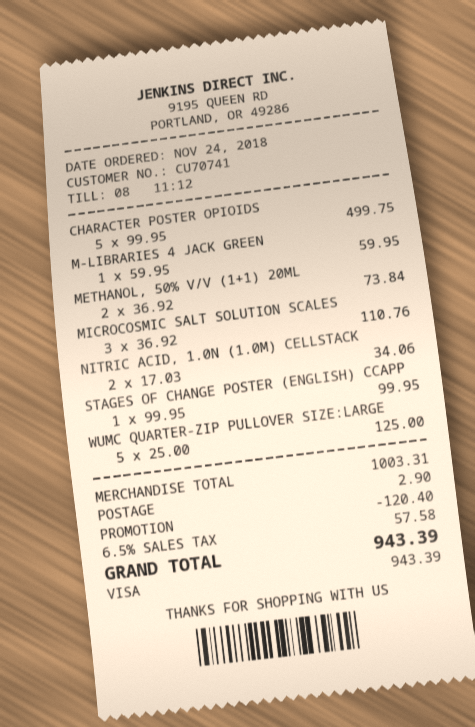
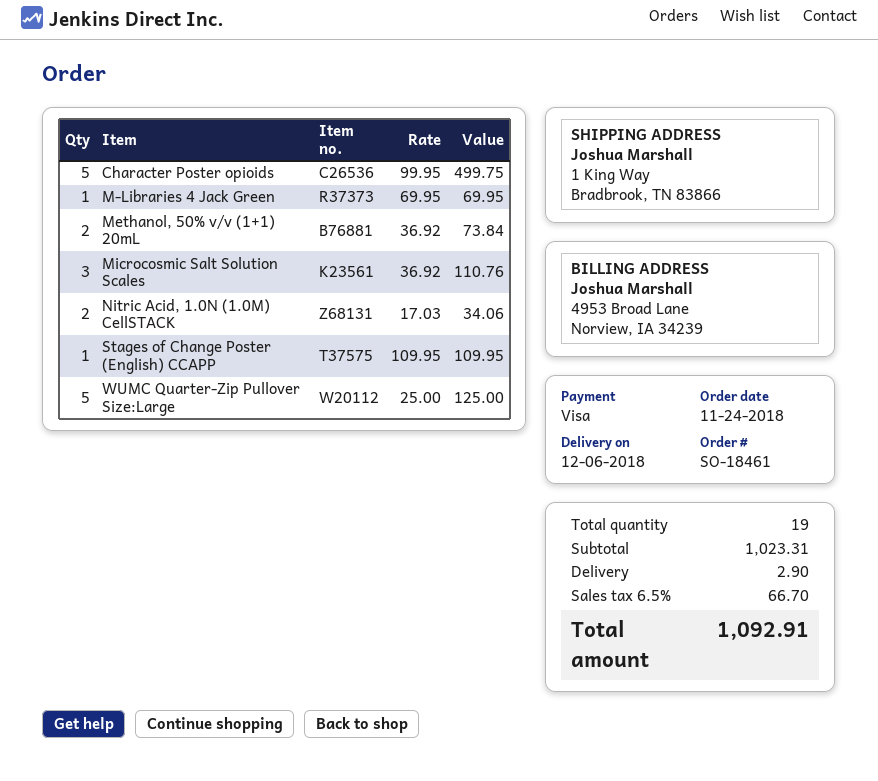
M-LIBRARIES 4 JACK GREEN: 1 x 59.95 = 59.95 -> 1 x 69.95 = 69.95
STAGES OF CHANGE POSTER (ENGLISH) CCAPP: 1 x 99.95 = 99.95 -> 1 x 109.95 = 109.95
subtotal: 1003.31 -> 1023.31
discount: 120.40 -> none
tax: 6.5% = 57.58 -> 6.5% = 66.70
total: 943.39 -> 1092.91

